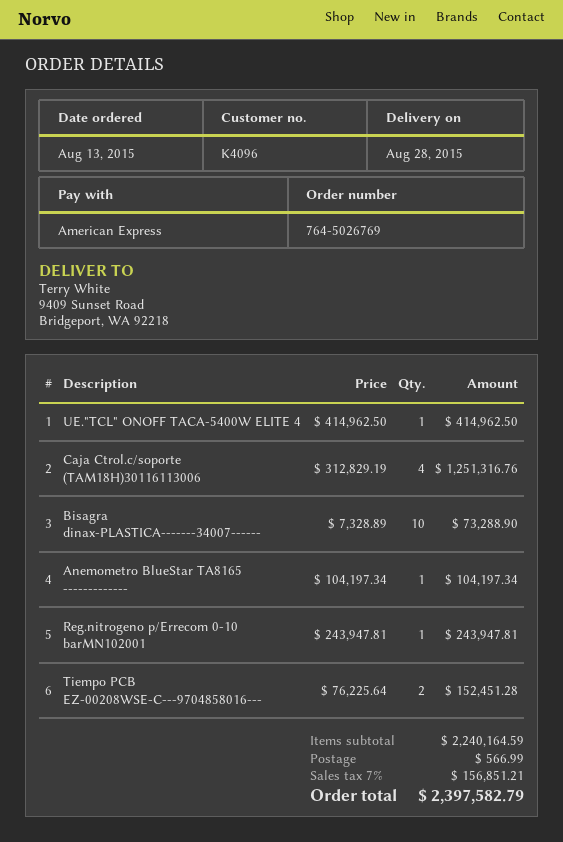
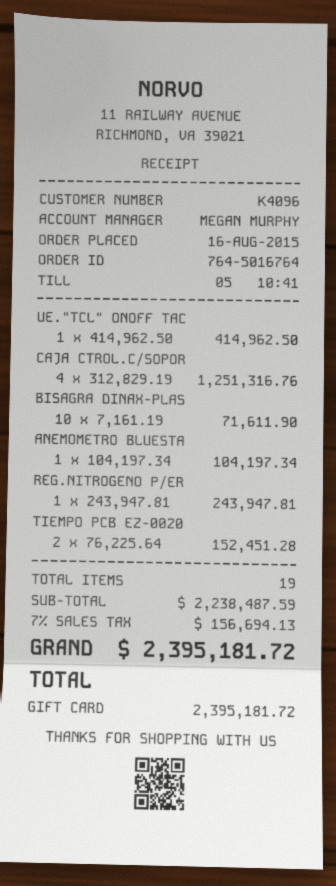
order number: 764-5026769 -> 764-5016764
order date: 2015-08-13 -> 2015-08-16
payment method: American Express -> gift card
Bisagra dinax-PLASTICA-------34007------: 10 x 7328.89 = 73288.90 -> 10 x 7161.19 = 71611.90
subtotal: 2240164.59 -> 2238487.59
shipping: 566.99 -> none
tax: 7% = 156851.21 -> 7% = 156694.13
total: 2397582.79 -> 2395181.72

